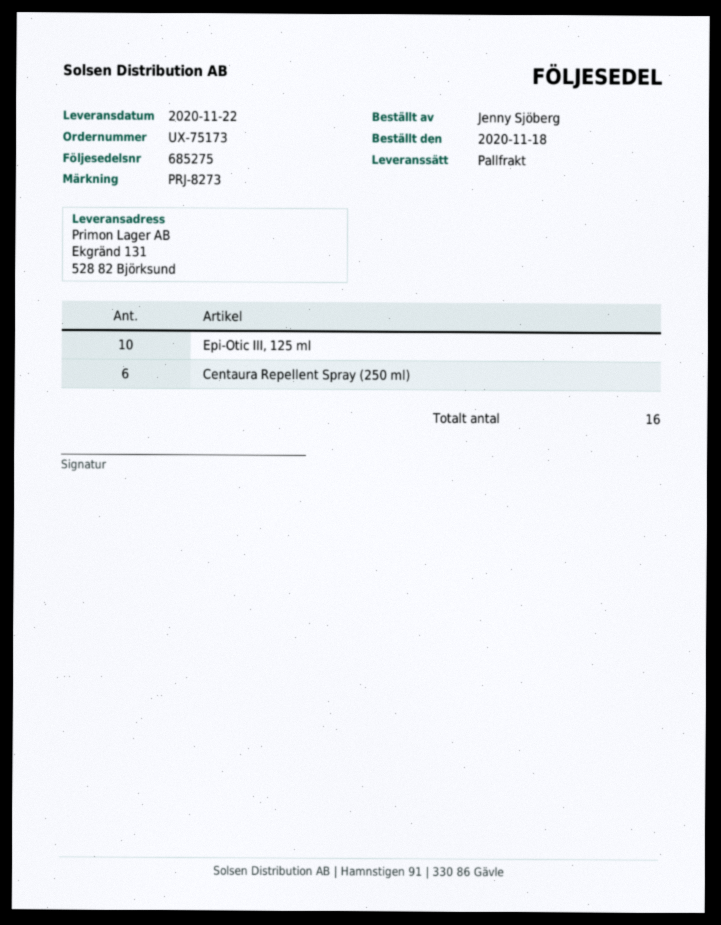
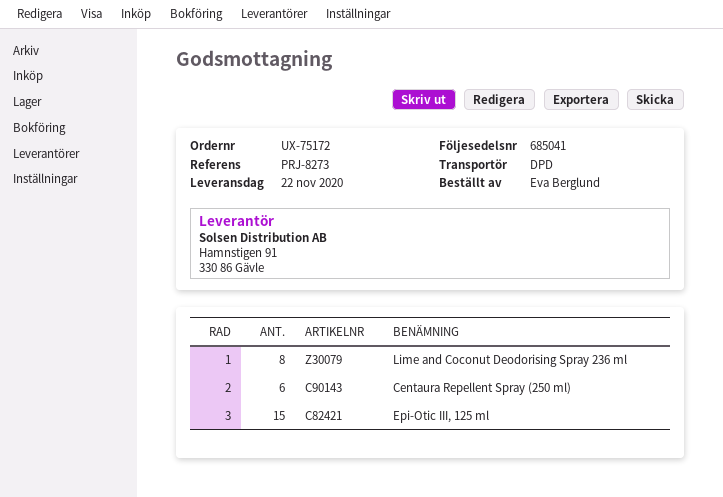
order number: UX-75173 -> UX-75172
delivery note number: 685275 -> 685041
ordered by: Jenny Sjöberg -> Eva Berglund
shipping method: pallet freight -> DPD
Epi-Otic III, 125 ml: 10 -> 15
Lime and Coconut Deodorising Spray 236 ml: none -> 8

